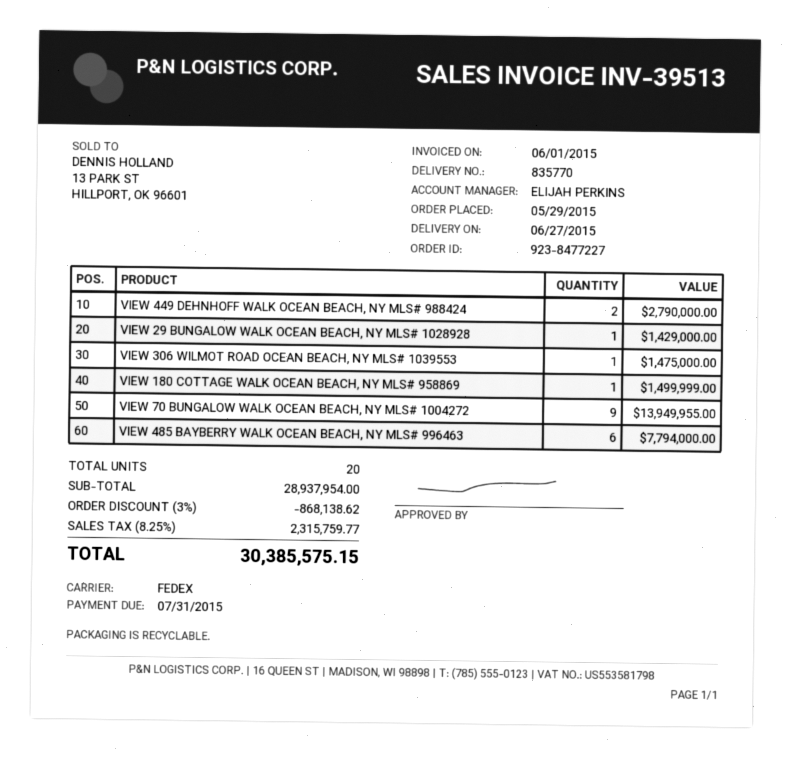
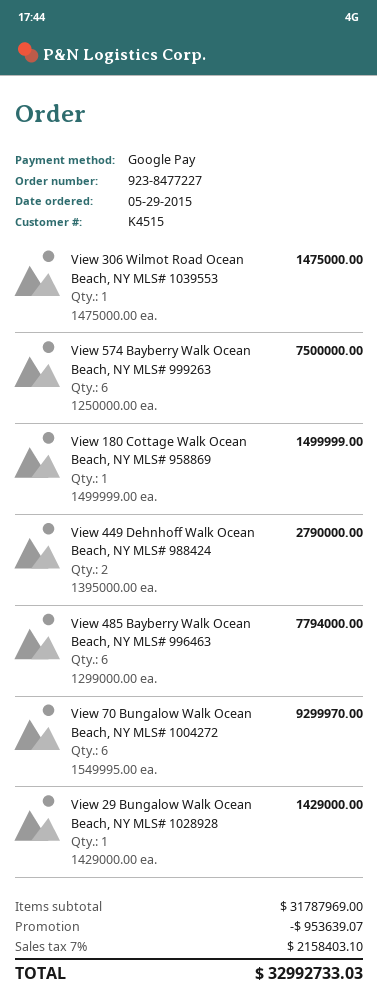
VIEW 70 BUNGALOW WALK OCEAN BEACH, NY MLS# 1004272: 9 for 13949955.00 -> 6 for 9299970.00
View 574 Bayberry Walk Ocean Beach, NY MLS# 999263: none -> 6 for 7500000.00
subtotal: 28937954.00 -> 31787969.00
discount: 868138.62 -> 953639.07
tax: 8.25% = 2315759.77 -> 7% = 2158403.10
total: 30385575.15 -> 32992733.03

